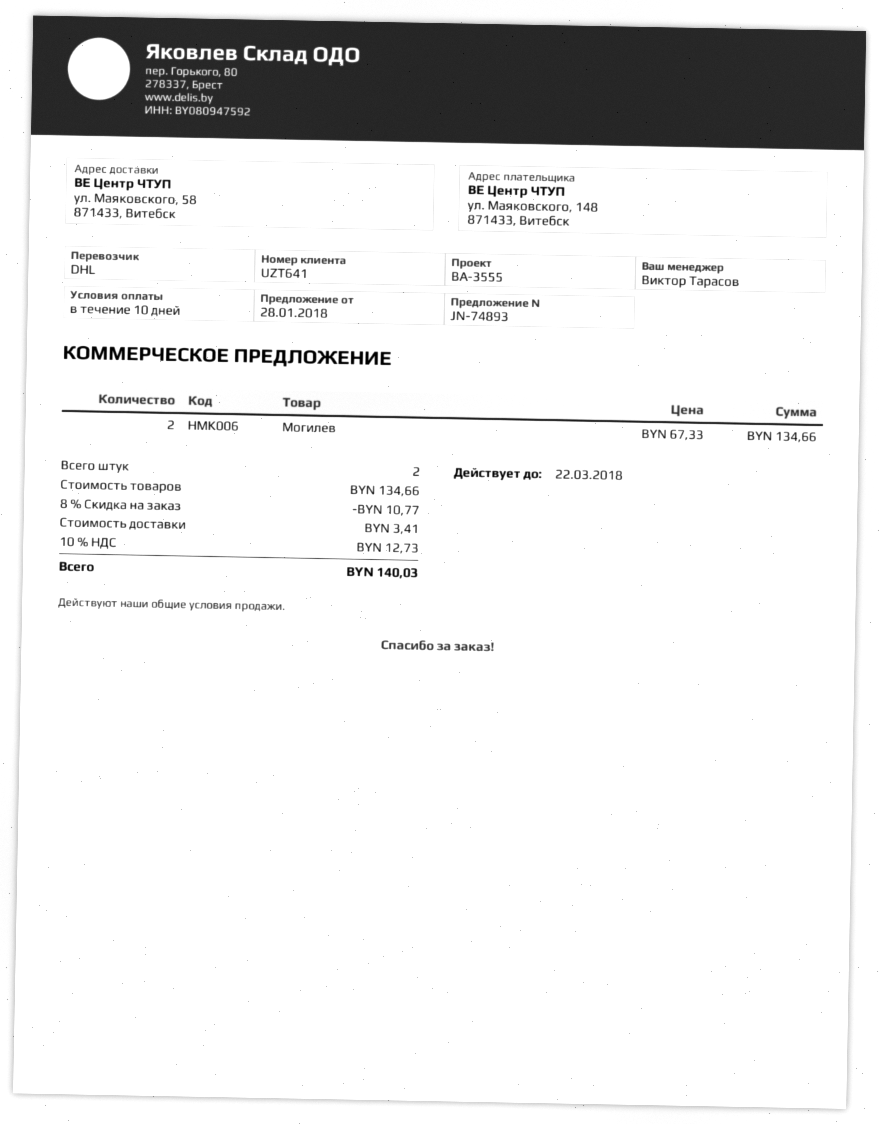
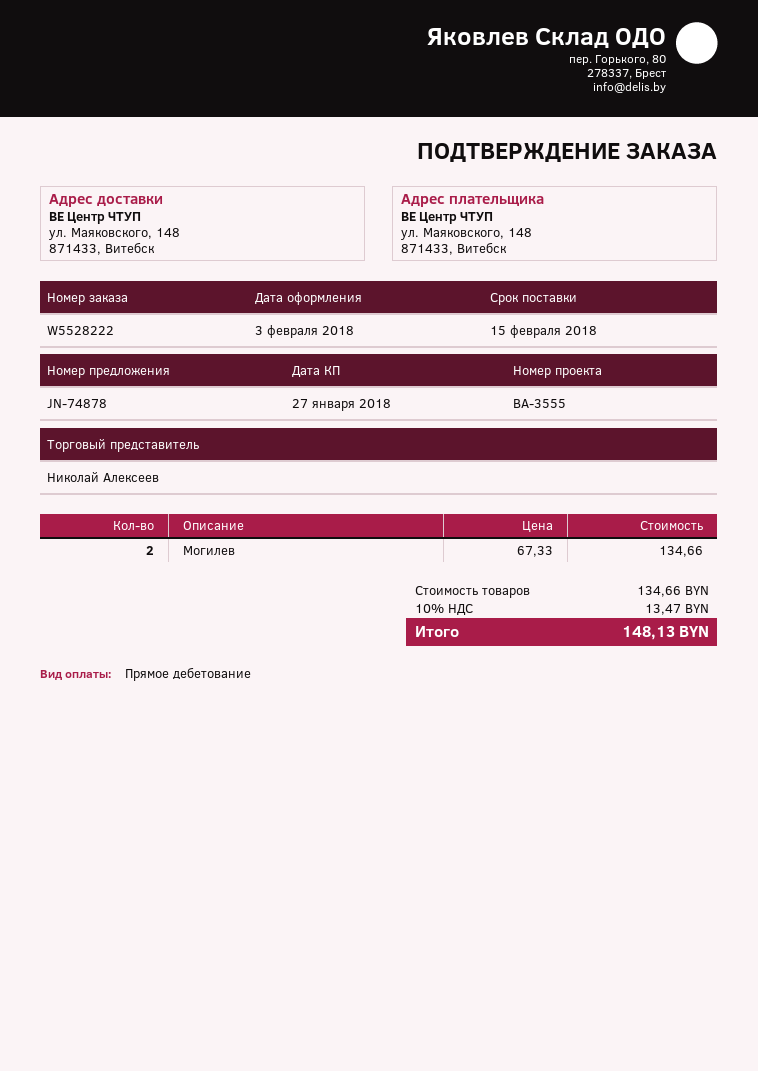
quote number: JN-74893 -> JN-74878
quote date: 2018-01-28 -> 2018-01-27
sales rep: Виктор Тарасов -> Николай Алексеев
ship to: ул. Маяковского, 58, 871433, Витебск -> ул. Маяковского, 148, 871433, Витебск
discount: 8% = 10.77 -> none
shipping: 3.41 -> none
tax: 10% = 12.73 -> 10% = 13.47
total: 140.03 -> 148.13

